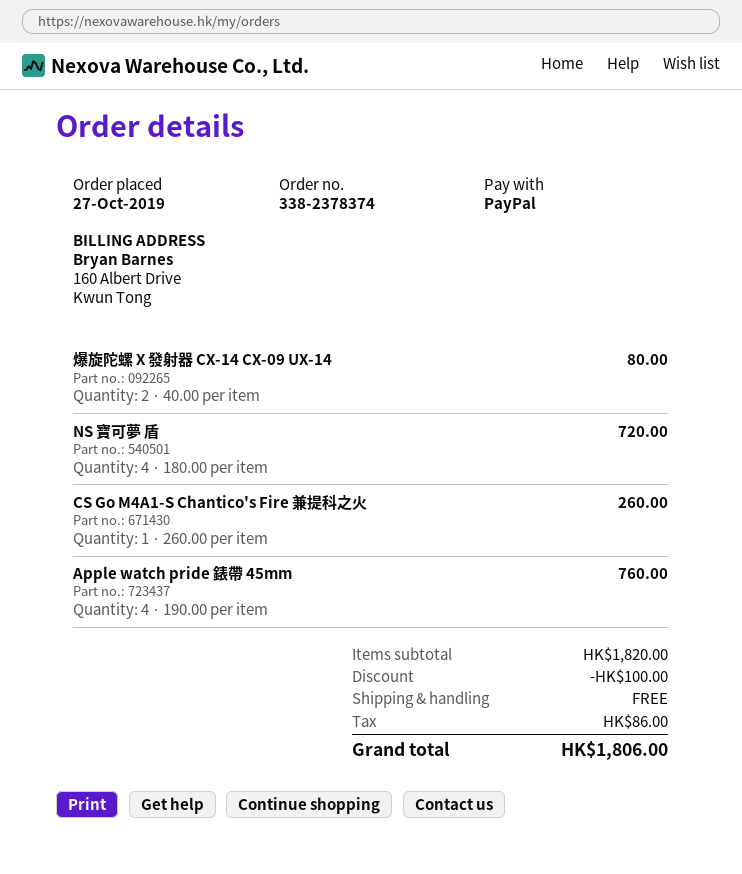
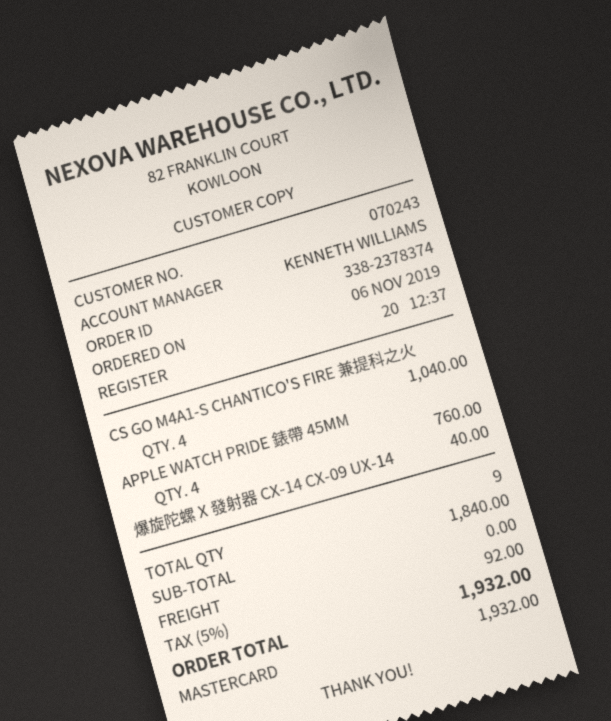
order date: 2019-10-27 -> 2019-11-06
payment method: PayPal -> Mastercard
爆旋陀螺 X 發射器 CX-14 CX-09 UX-14: 2 for 80.00 -> 1 for 40.00
NS 寶可夢 盾: 4 for 720.00 -> none
CS Go M4A1-S Chantico's Fire 兼提科之火: 1 for 260.00 -> 4 for 1040.00
subtotal: 1820.00 -> 1840.00
discount: 100.00 -> none
tax: 86.00 -> 92.00
total: 1806.00 -> 1932.00

